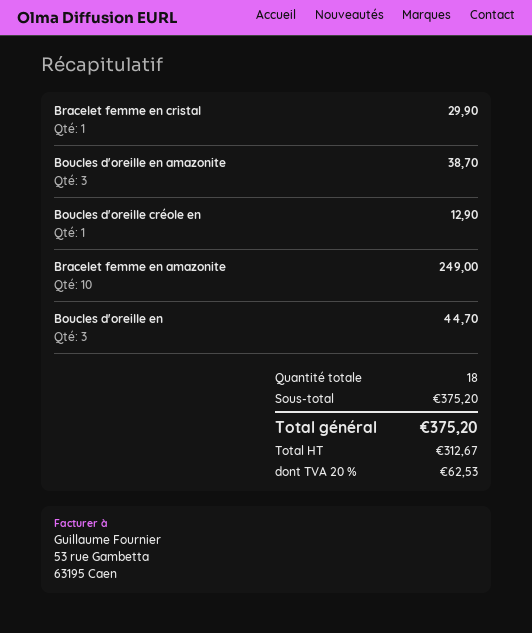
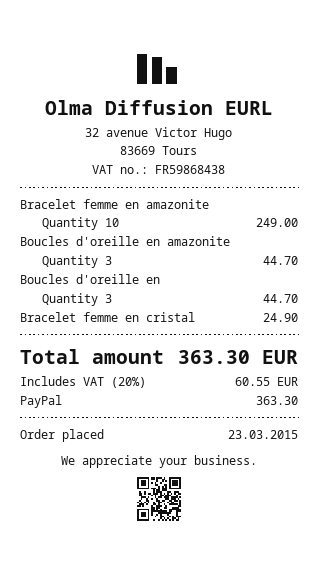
Bracelet femme en cristal: 1 for 29.90 -> 1 for 24.90
Boucles d'oreille en amazonite: 3 for 38.70 -> 3 for 44.70
Boucles d'oreille créole en: 1 for 12.90 -> none
tax: 20% = 62.53 -> 20% = 60.55
total: 375.20 -> 363.30

